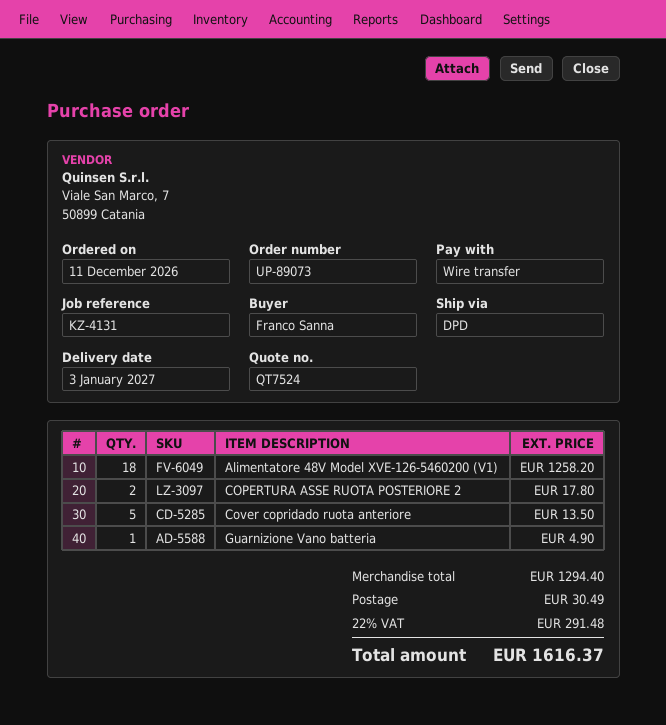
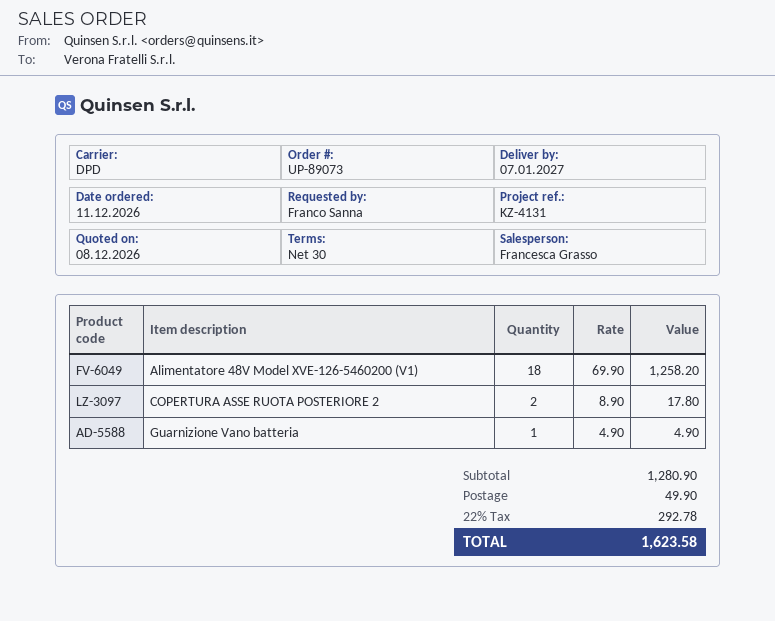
delivery date: 2027-01-03 -> 2027-01-07
Cover copridado ruota anteriore: 5 for 13.50 -> none
subtotal: 1294.40 -> 1280.90
shipping: 30.49 -> 49.90
tax: 22% = 291.48 -> 22% = 292.78
total: 1616.37 -> 1623.58

